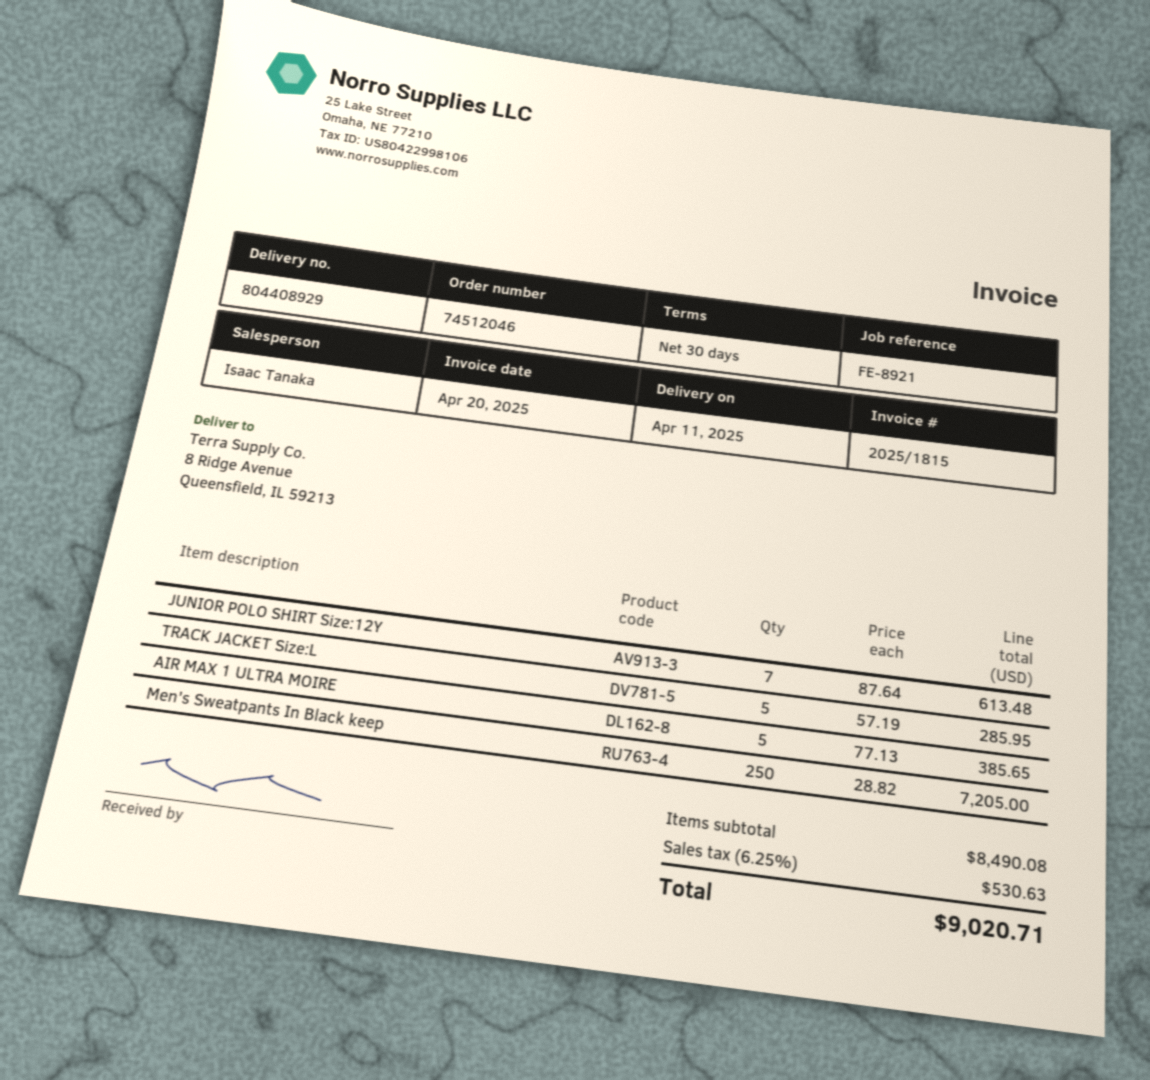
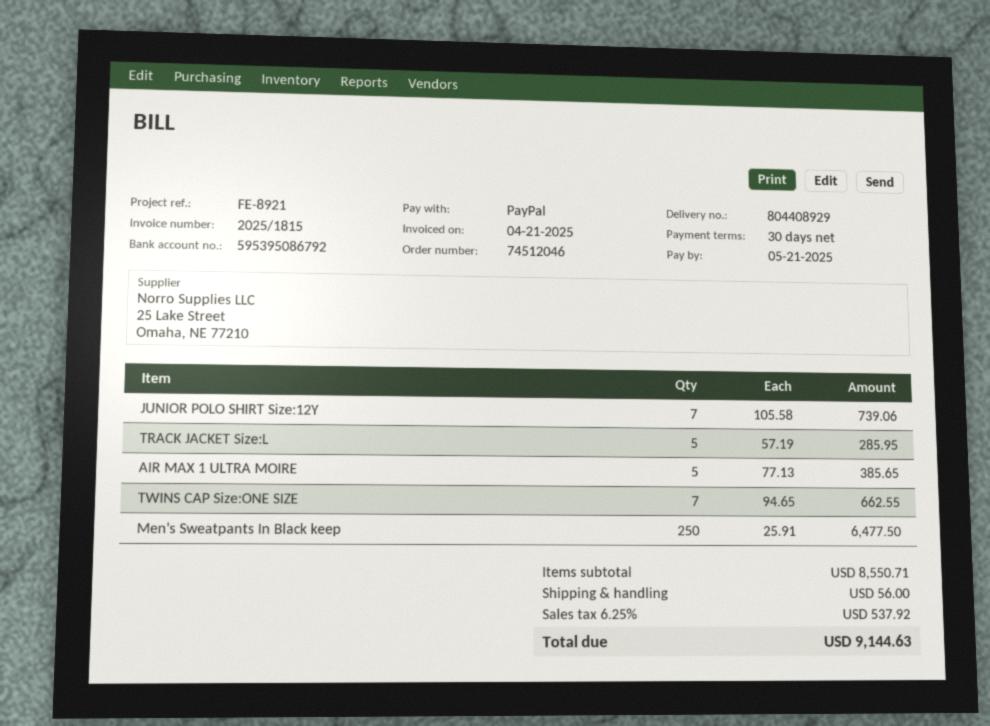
invoice date: 2025-04-20 -> 2025-04-21
JUNIOR POLO SHIRT Size:12Y: 7 x 87.64 = 613.48 -> 7 x 105.58 = 739.06
Men's Sweatpants In Black keep: 250 x 28.82 = 7205.00 -> 250 x 25.91 = 6477.50
TWINS CAP Size:ONE SIZE: none -> 7 x 94.65 = 662.55
subtotal: 8490.08 -> 8550.71
shipping: none -> 56.00
tax: 6.25% = 530.63 -> 6.25% = 537.92
total: 9020.71 -> 9144.63

